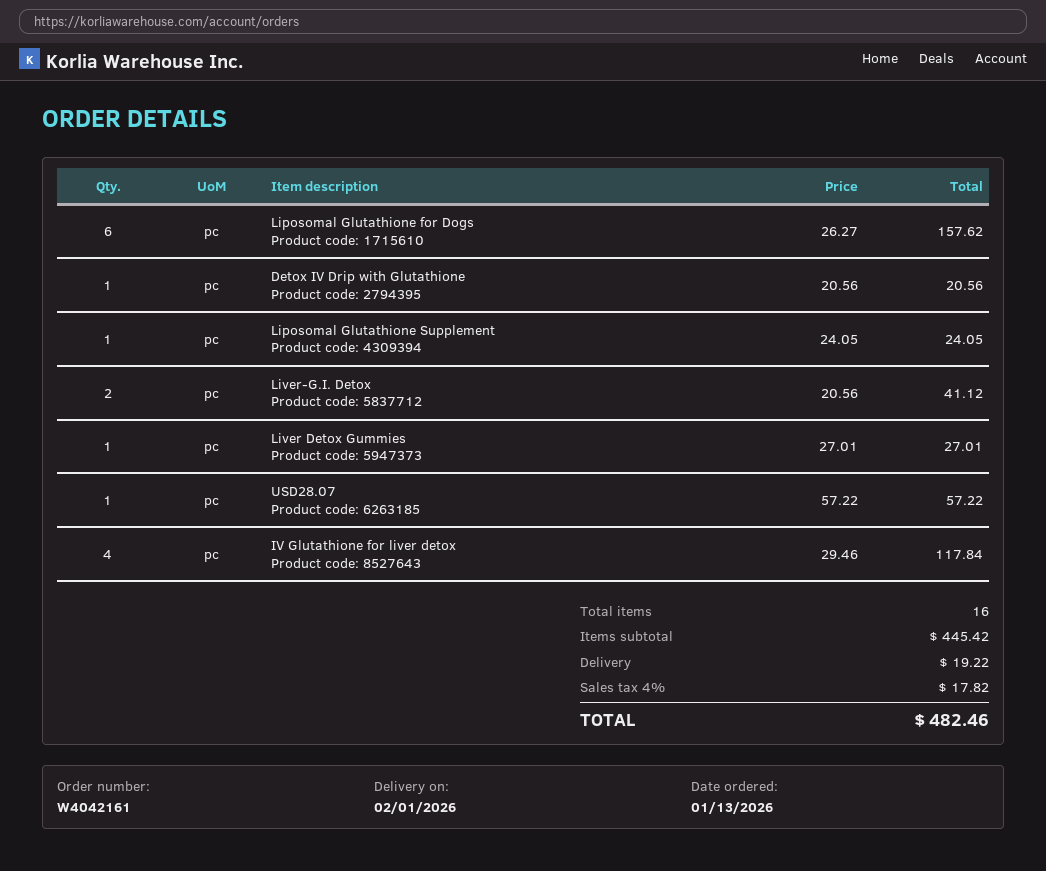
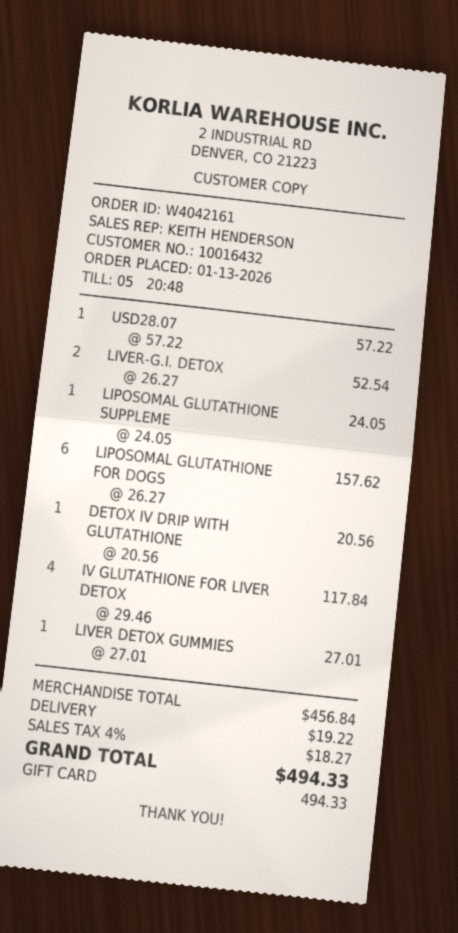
Liver-G.I. Detox: 2 x 20.56 = 41.12 -> 2 x 26.27 = 52.54
subtotal: 445.42 -> 456.84
tax: 4% = 17.82 -> 4% = 18.27
total: 482.46 -> 494.33

